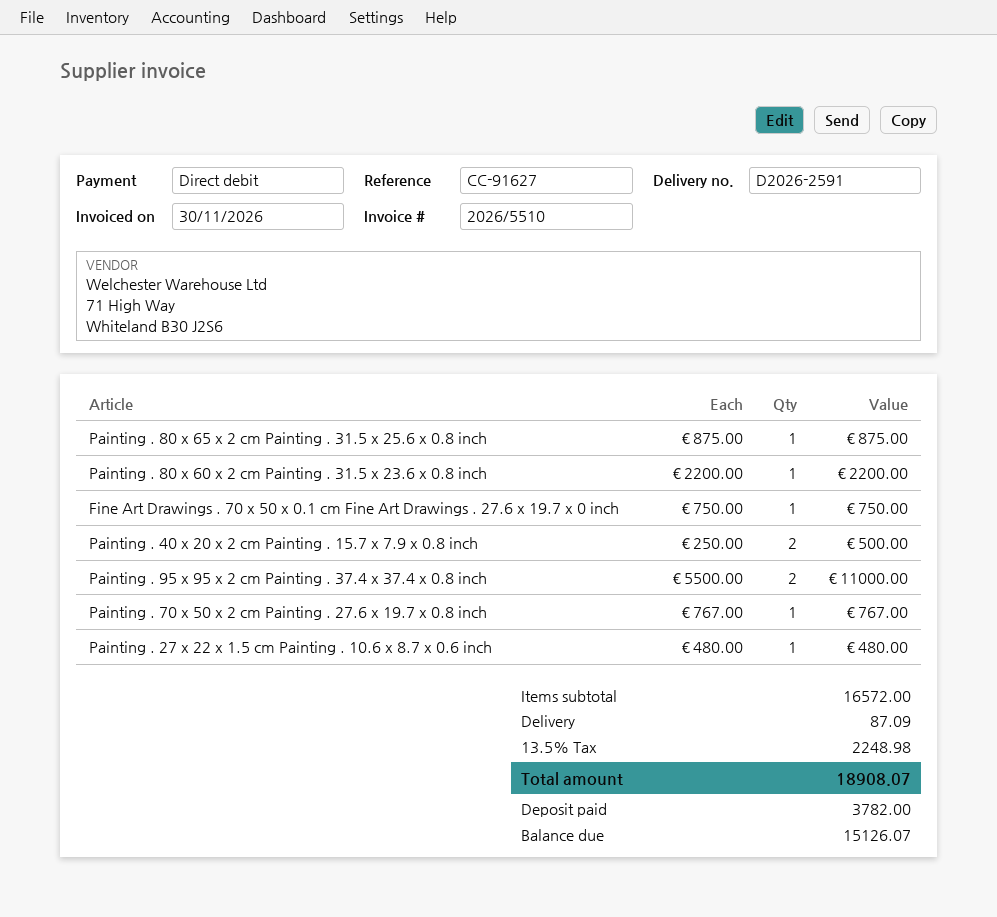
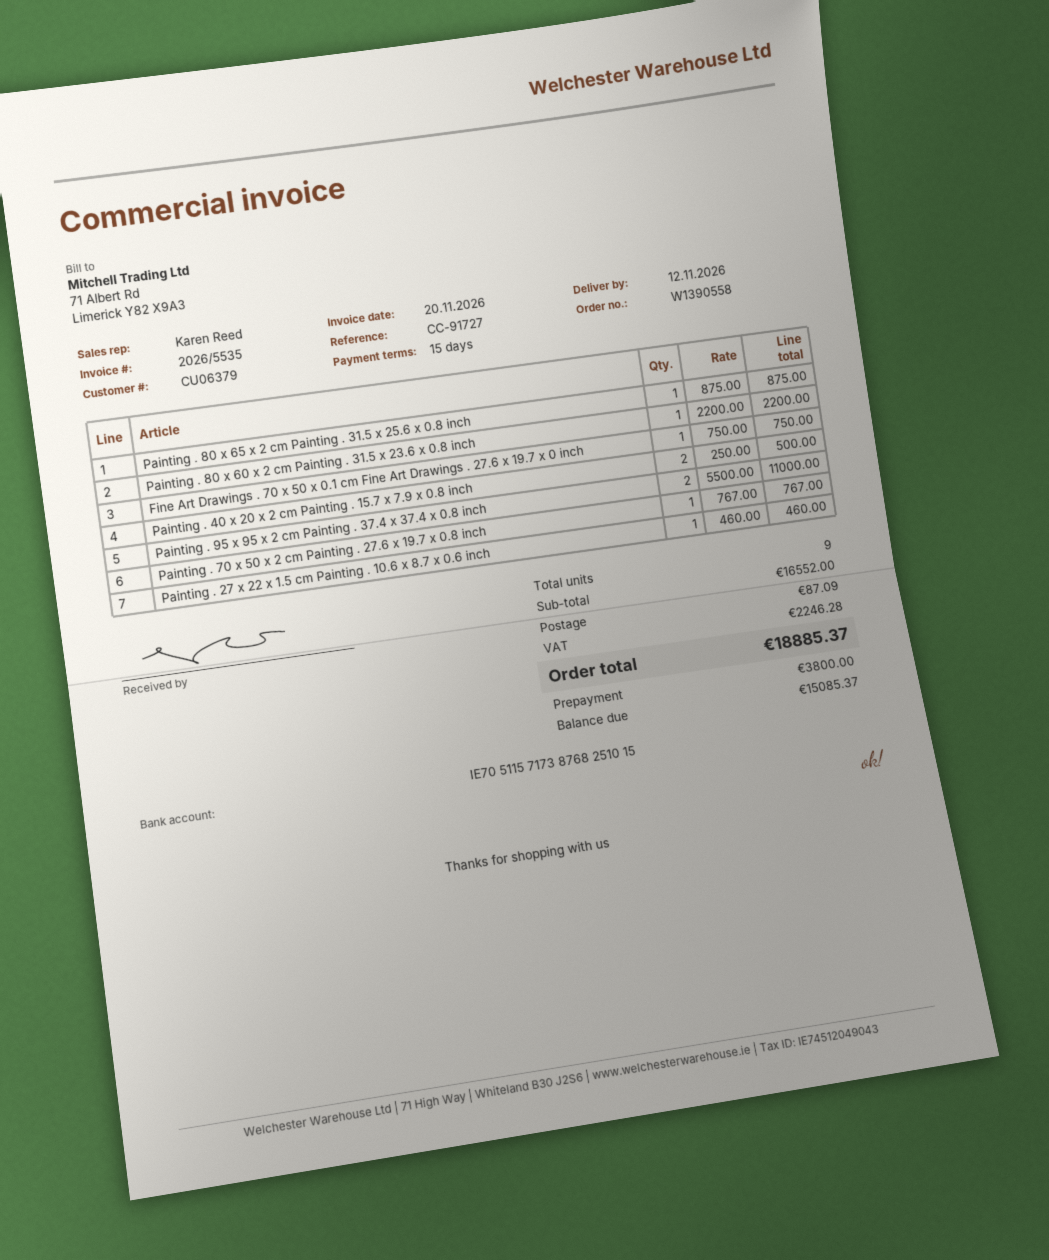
invoice number: 2026/5510 -> 2026/5535
invoice date: 2026-11-30 -> 2026-11-20
reference: CC-91627 -> CC-91727
Painting . 27 x 22 x 1.5 cm Painting . 10.6 x 8.7 x 0.6 inch: 1 x 480.00 = 480.00 -> 1 x 460.00 = 460.00
subtotal: 16572.00 -> 16552.00
tax: 2248.98 -> 2246.28
total: 18908.07 -> 18885.37
deposit: 3782.00 -> 3800.00
balance: 15126.07 -> 15085.37

